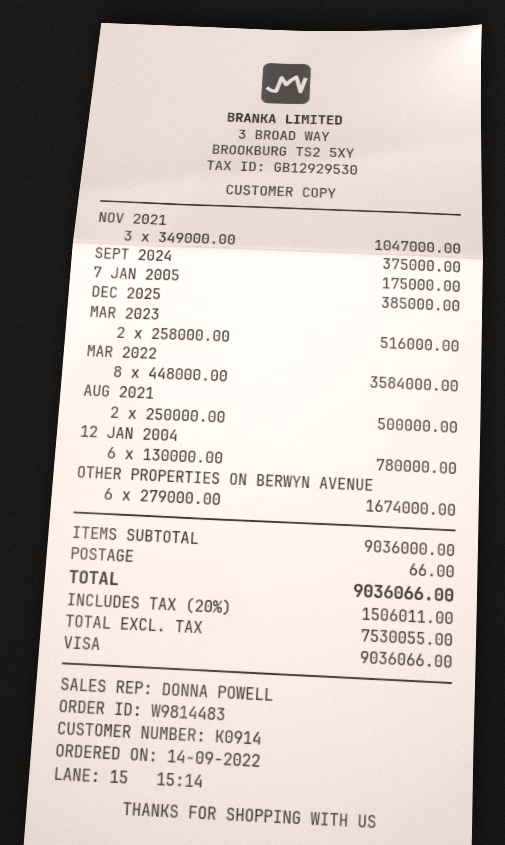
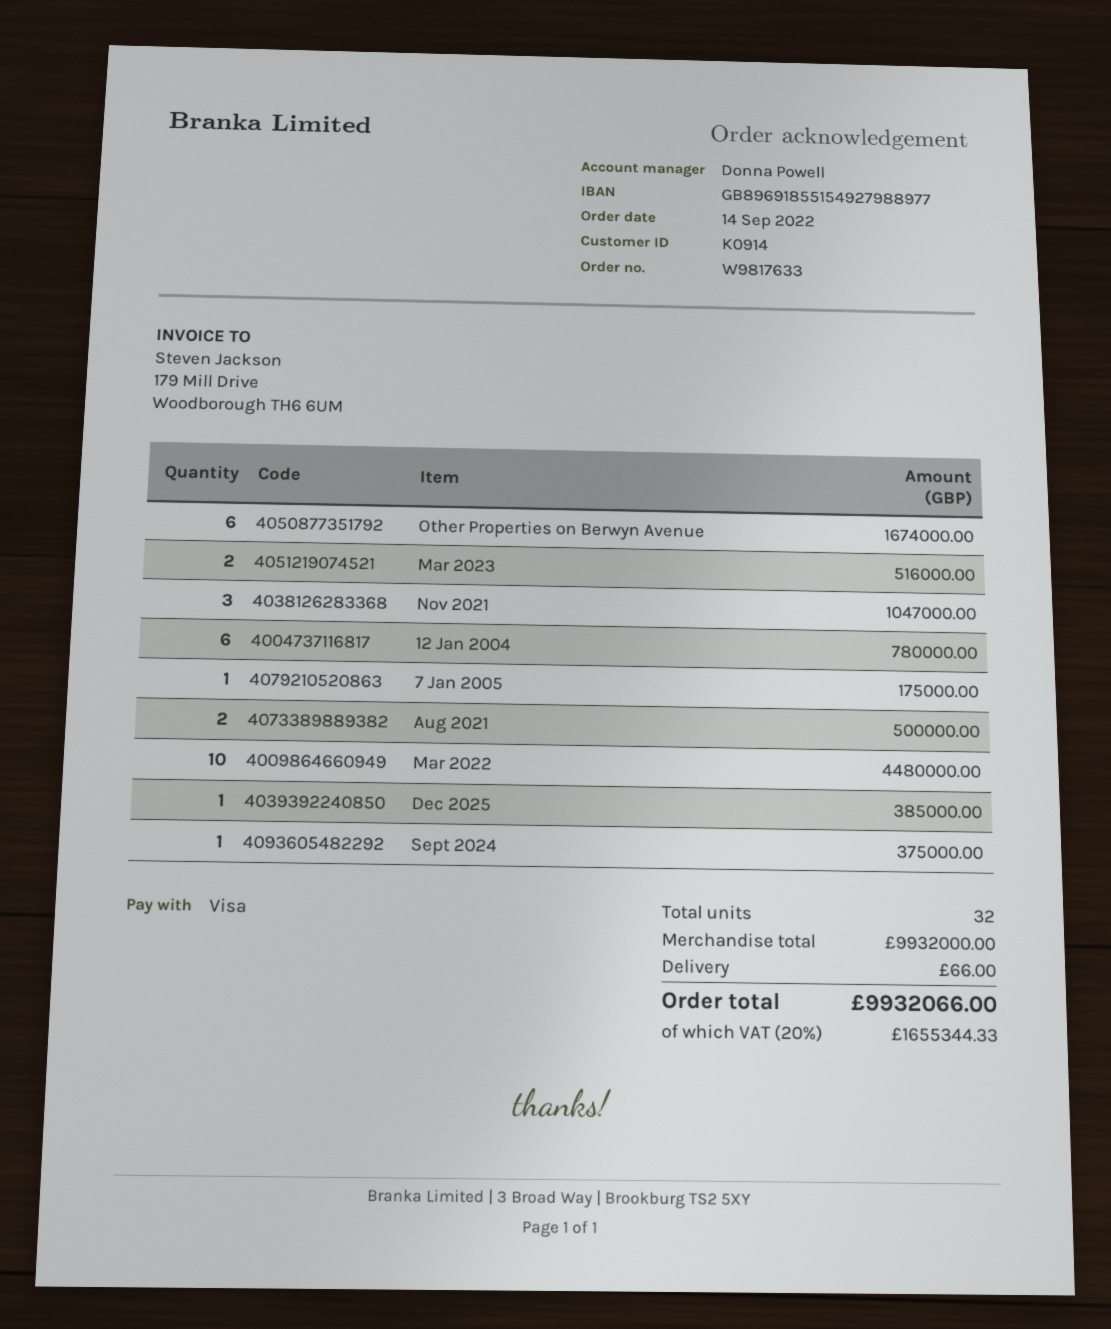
order number: W9814483 -> W9817633
MAR 2022: 8 for 3584000.00 -> 10 for 4480000.00
subtotal: 9036000.00 -> 9932000.00
tax: 20% = 1506011.00 -> 20% = 1655344.33
total: 9036066.00 -> 9932066.00

